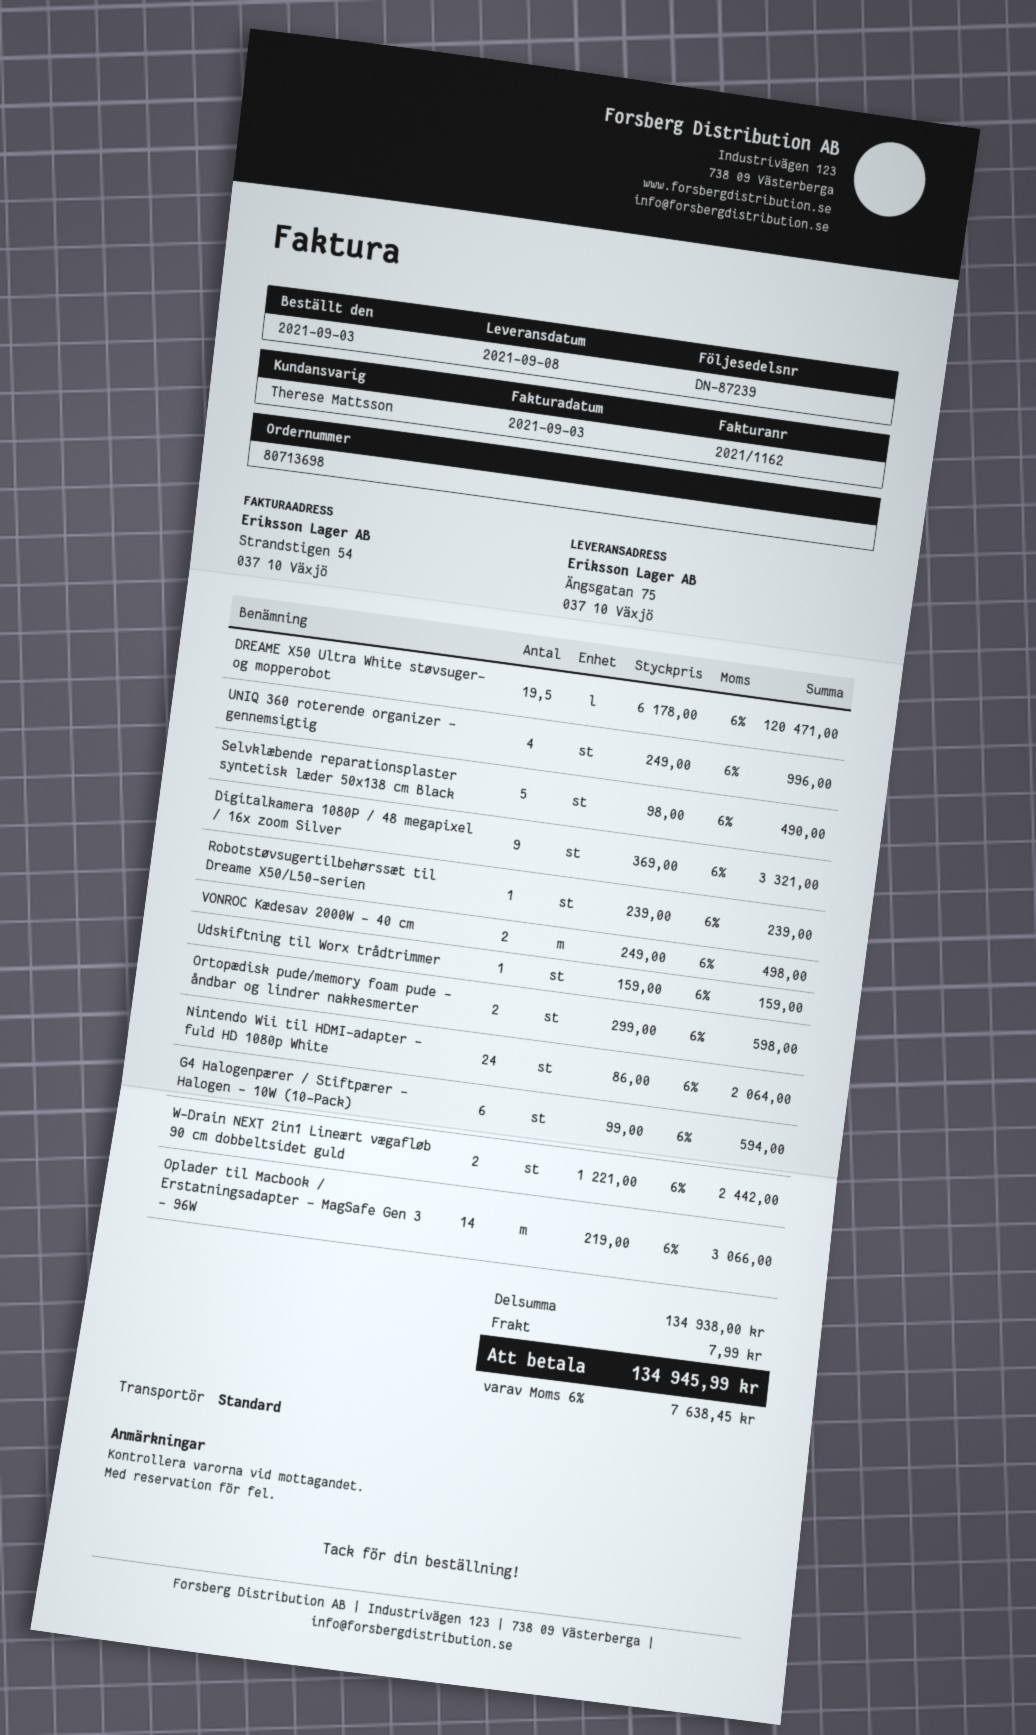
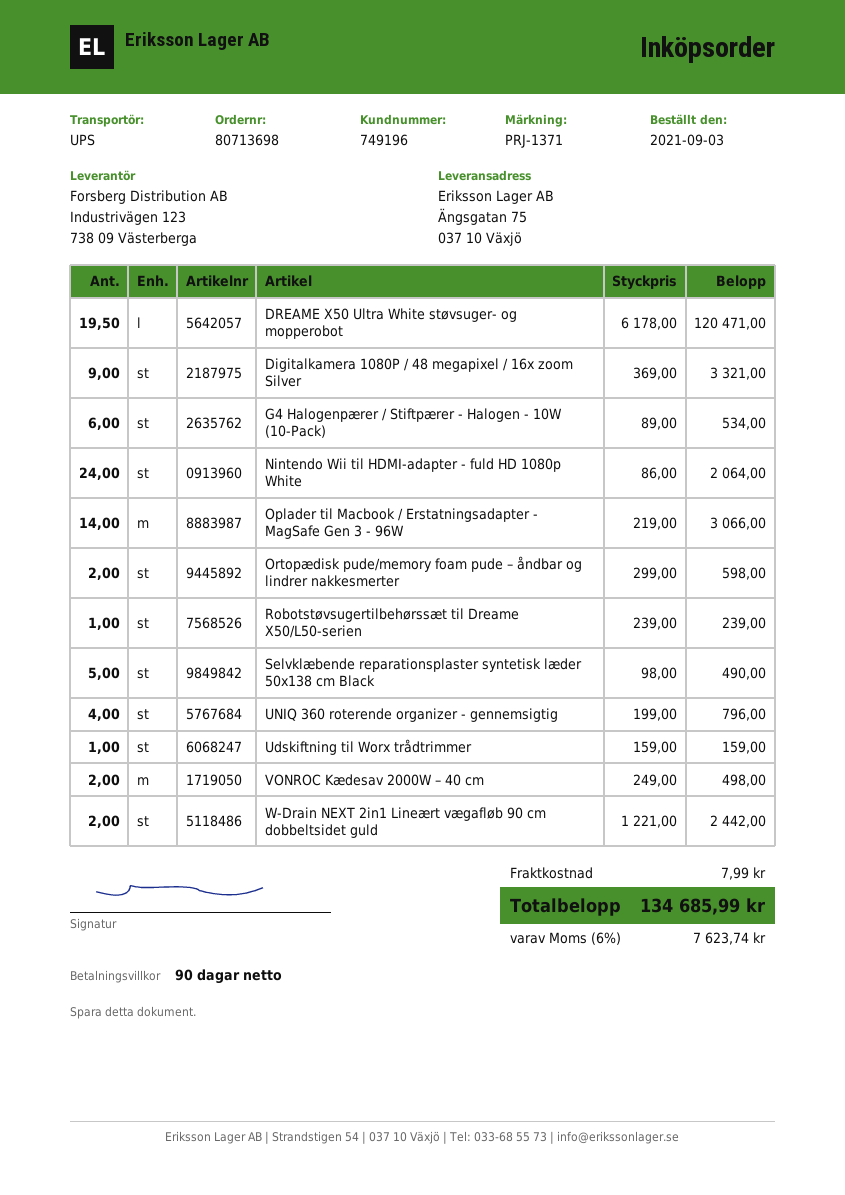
shipping method: standard -> UPS
UNIQ 360 roterende organizer - gennemsigtig: 4 x 249.00 = 996.00 -> 4 x 199.00 = 796.00
G4 Halogenpærer / Stiftpærer - Halogen - 10W (10-Pack): 6 x 99.00 = 594.00 -> 6 x 89.00 = 534.00
tax: 6% = 7638.45 -> 6% = 7623.74
total: 134945.99 -> 134685.99

